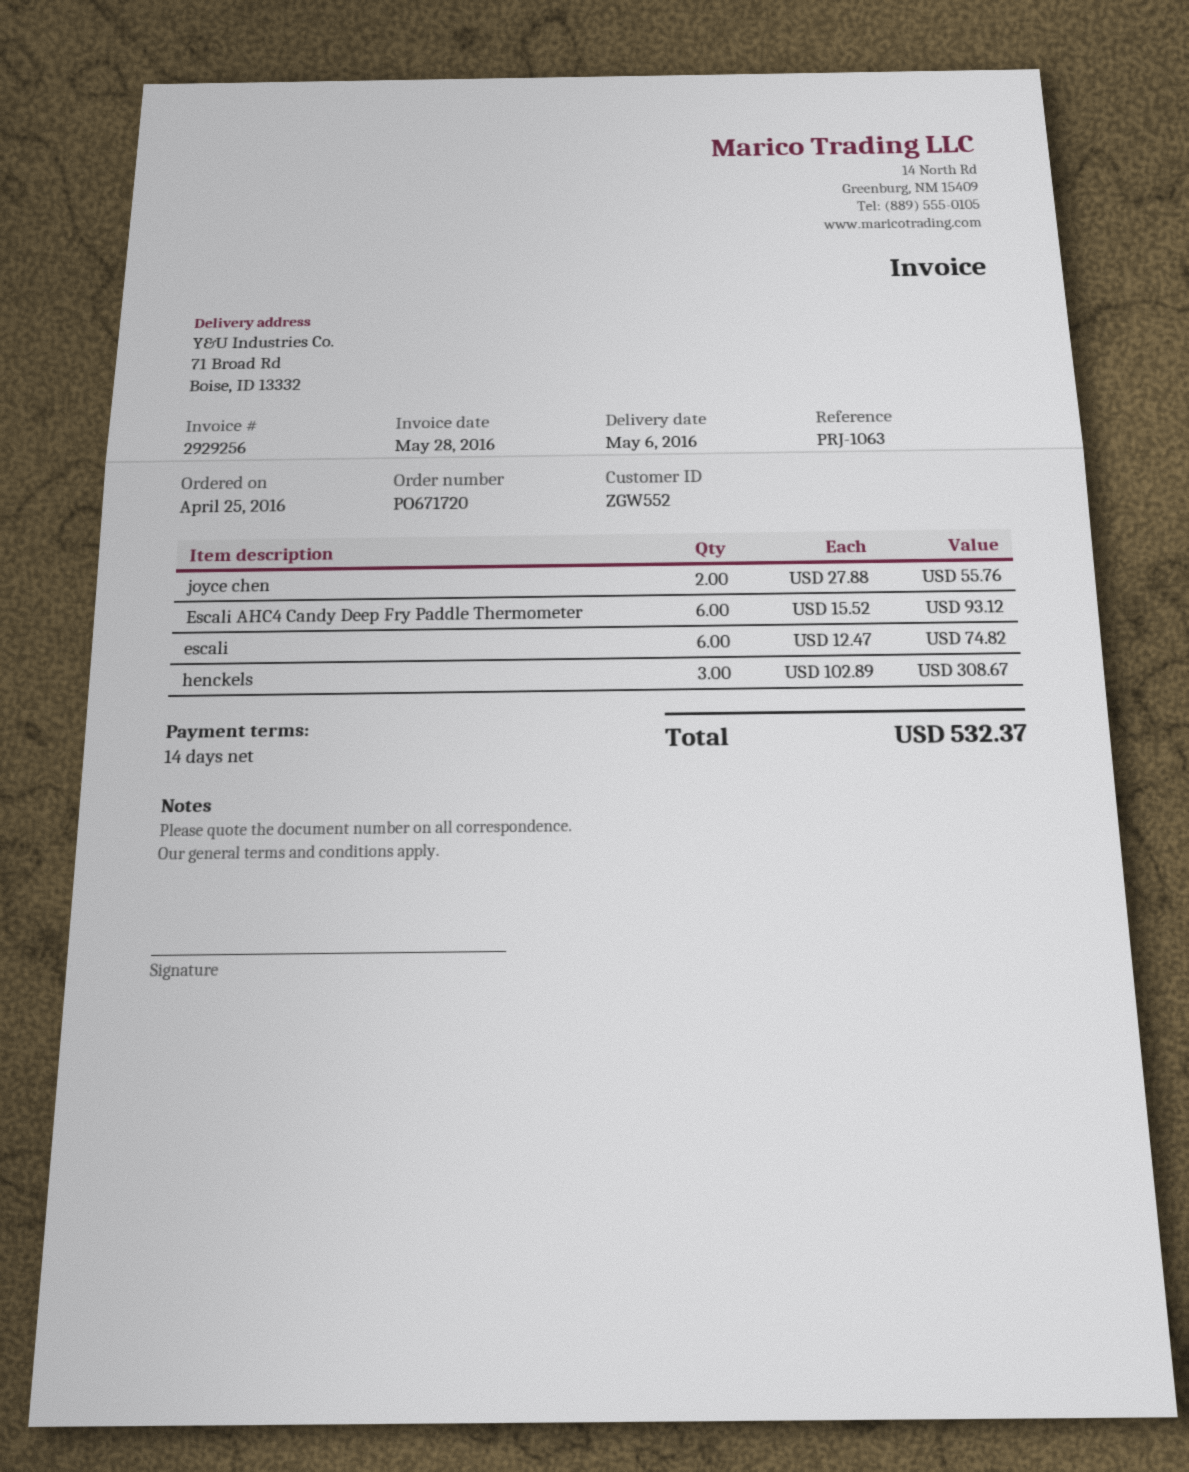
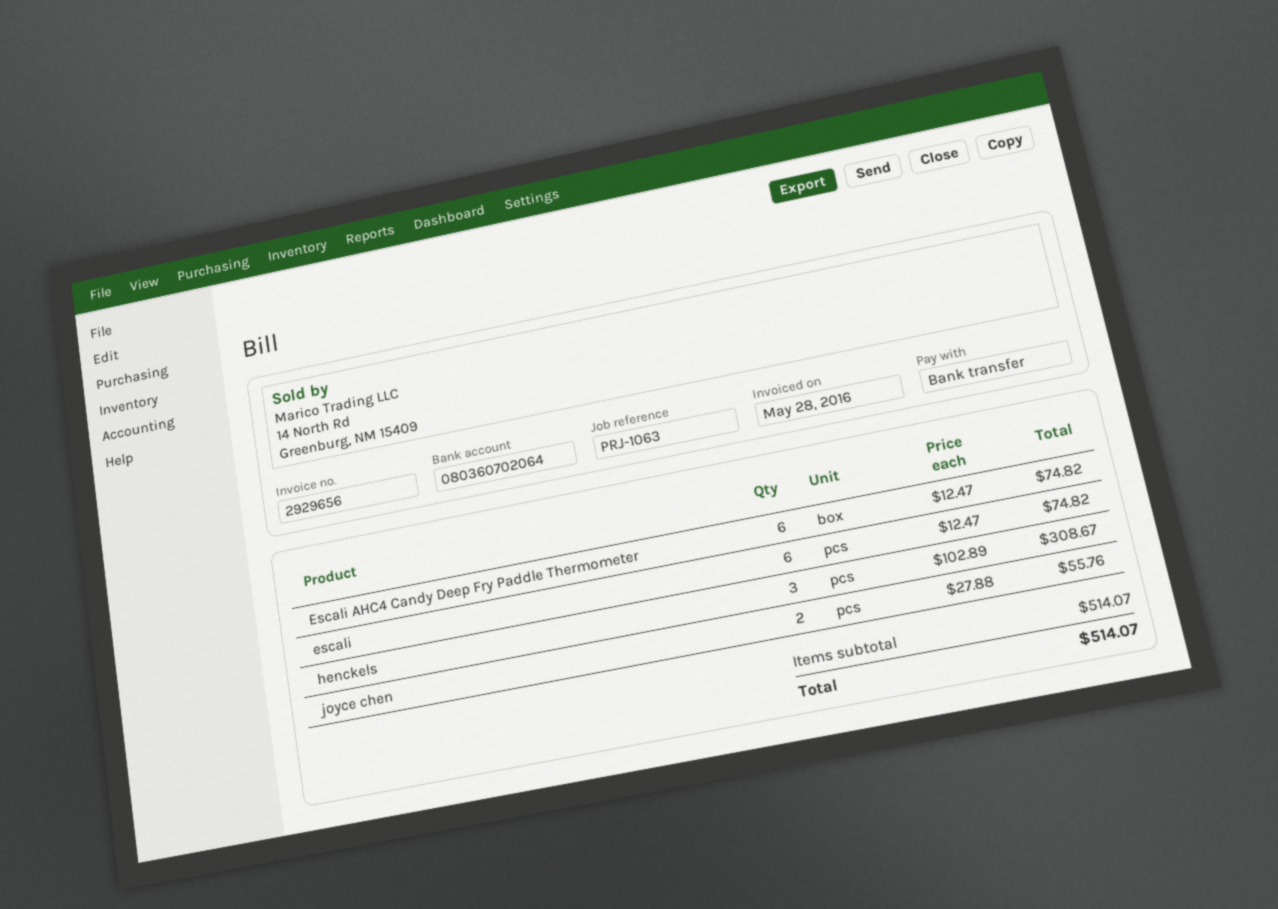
invoice number: 2929256 -> 2929656
Escali AHC4 Candy Deep Fry Paddle Thermometer: 6 x 15.52 = 93.12 -> 6 x 12.47 = 74.82
total: 532.37 -> 514.07

